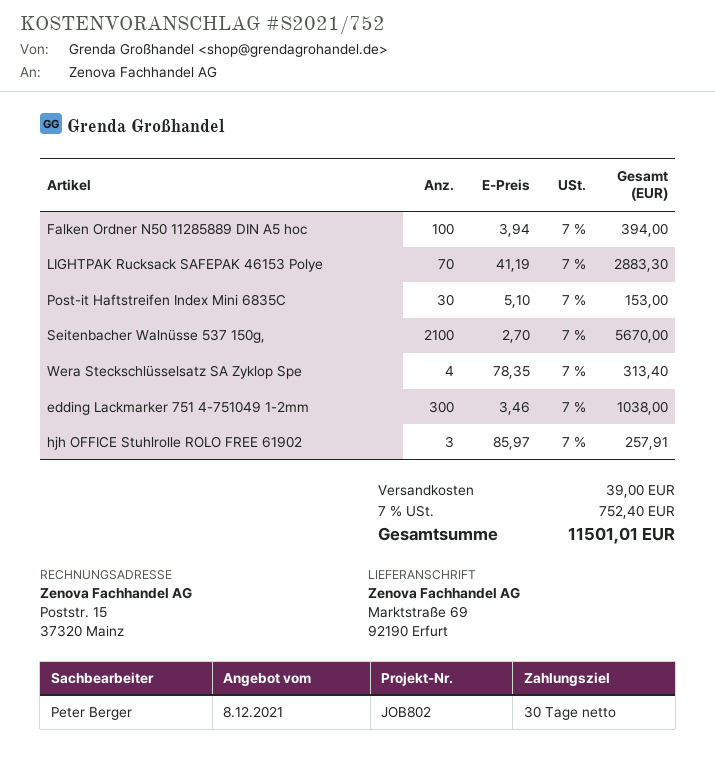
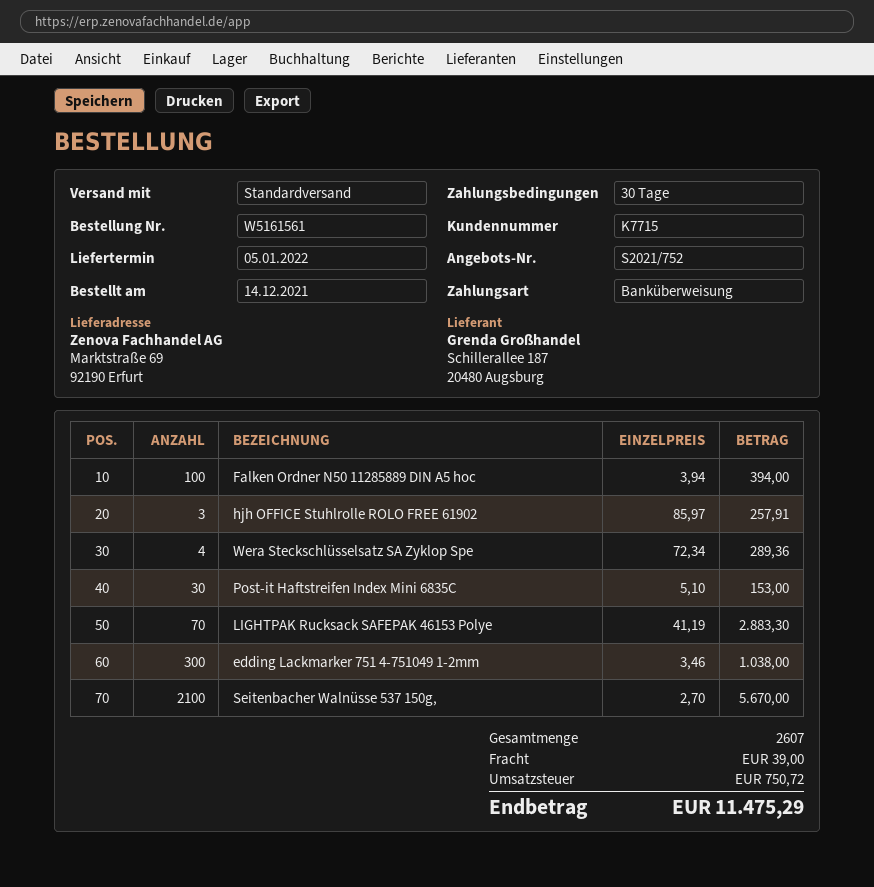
Wera Steckschlüsselsatz SA Zyklop Spe: 4 x 78.35 = 313.40 -> 4 x 72.34 = 289.36
tax: 752.40 -> 750.72
total: 11501.01 -> 11475.29

